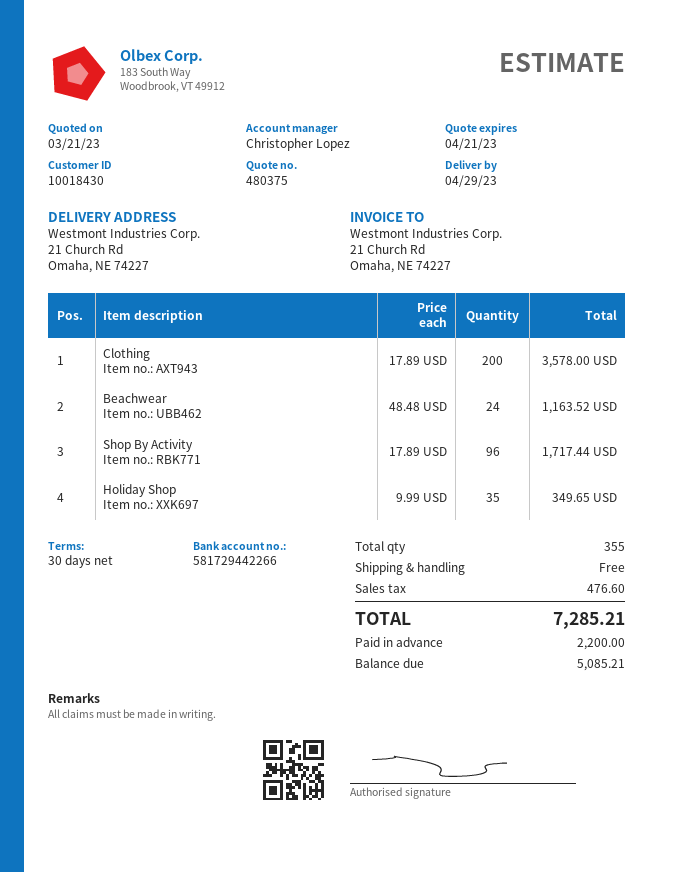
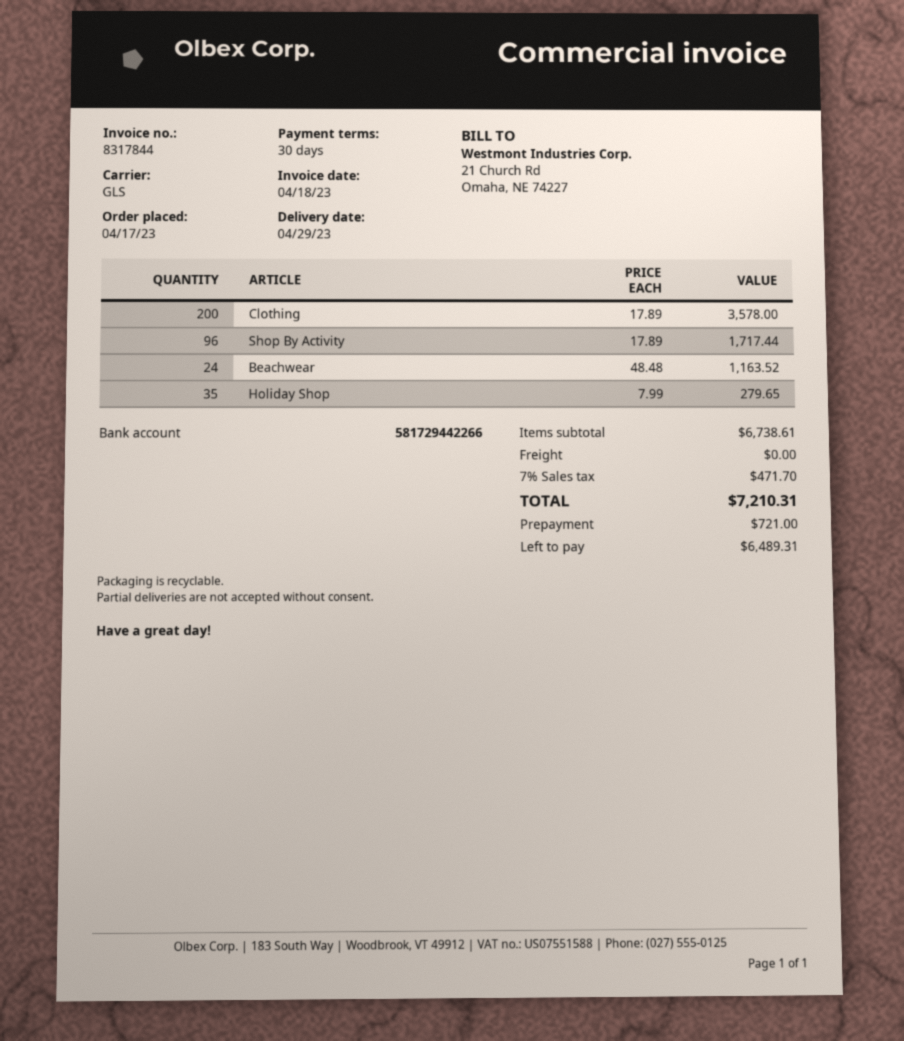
Holiday Shop: 35 x 9.99 = 349.65 -> 35 x 7.99 = 279.65
tax: 476.60 -> 471.70
total: 7285.21 -> 7210.31
deposit: 2200.00 -> 721.00
balance: 5085.21 -> 6489.31

